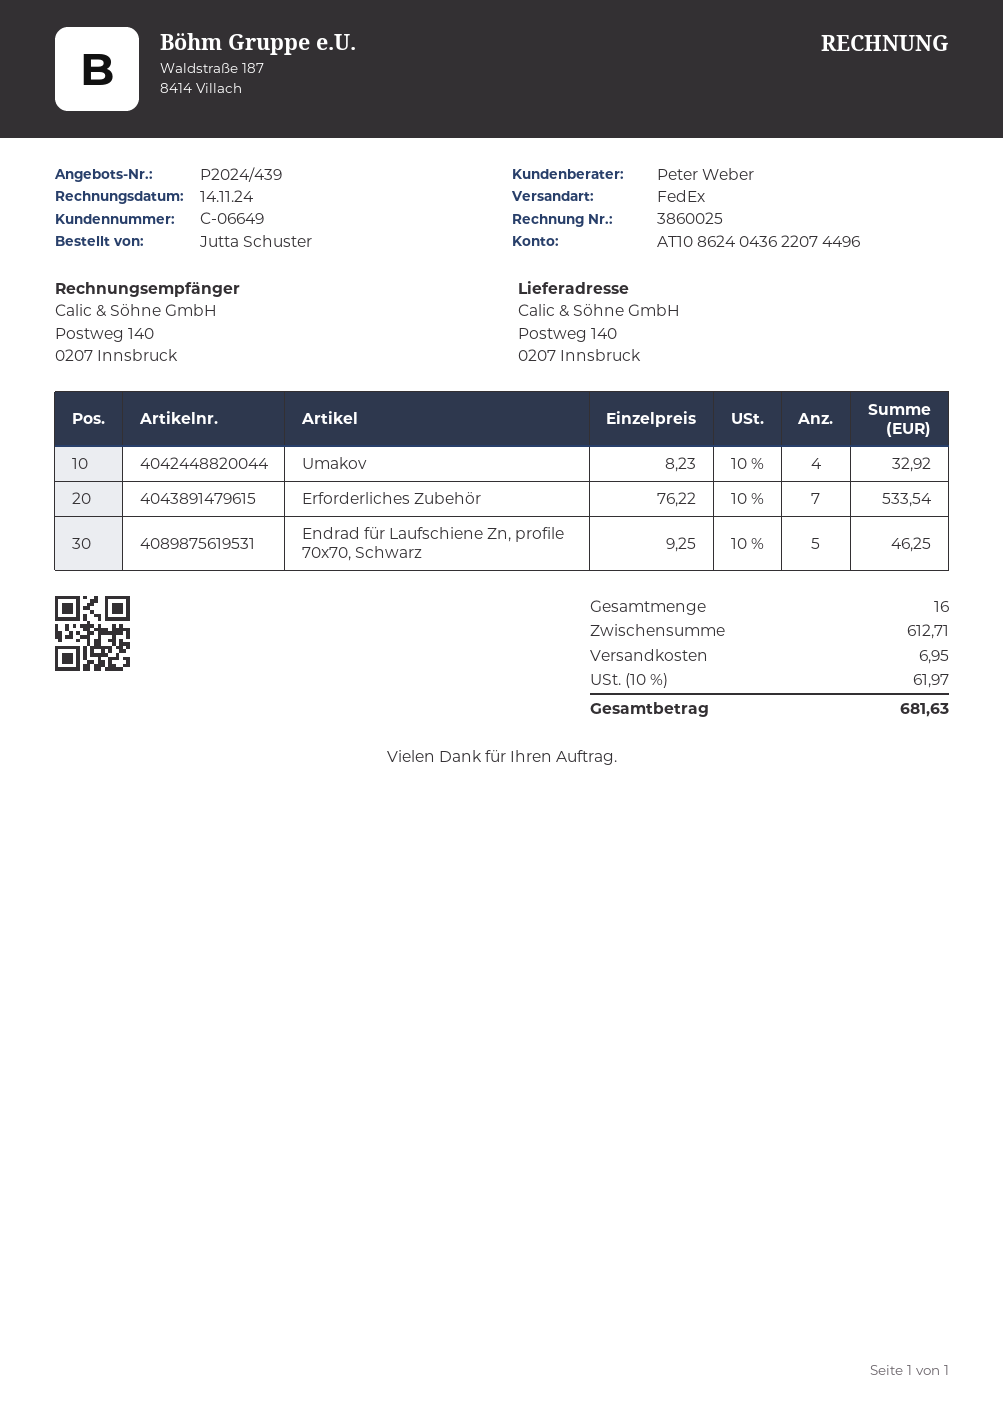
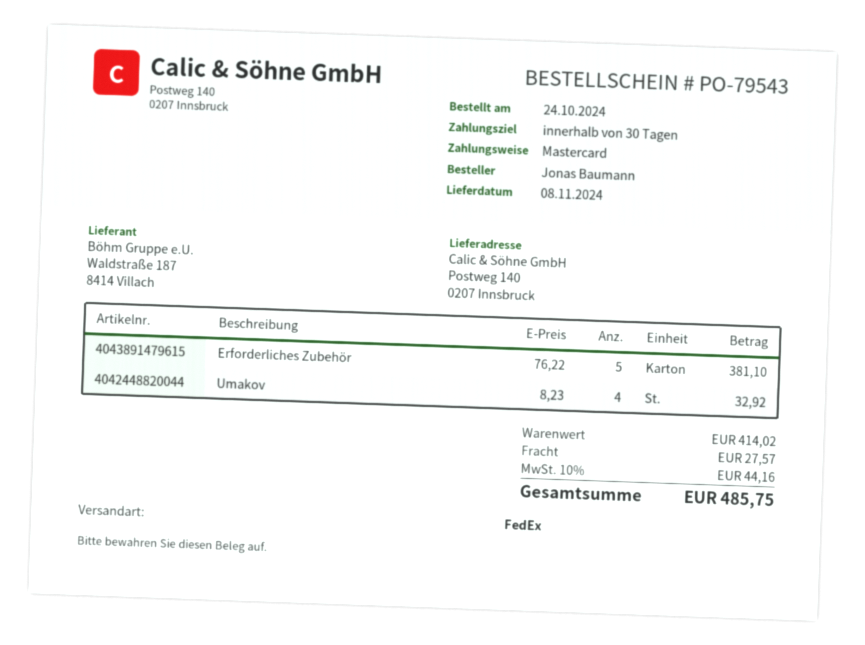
ordered by: Jutta Schuster -> Jonas Baumann
Erforderliches Zubehör: 7 x 76.22 = 533.54 -> 5 x 76.22 = 381.10
Endrad für Laufschiene Zn, profile 70x70, Schwarz: 5 x 9.25 = 46.25 -> none
subtotal: 612.71 -> 414.02
shipping: 6.95 -> 27.57
tax: 10% = 61.97 -> 10% = 44.16
total: 681.63 -> 485.75

